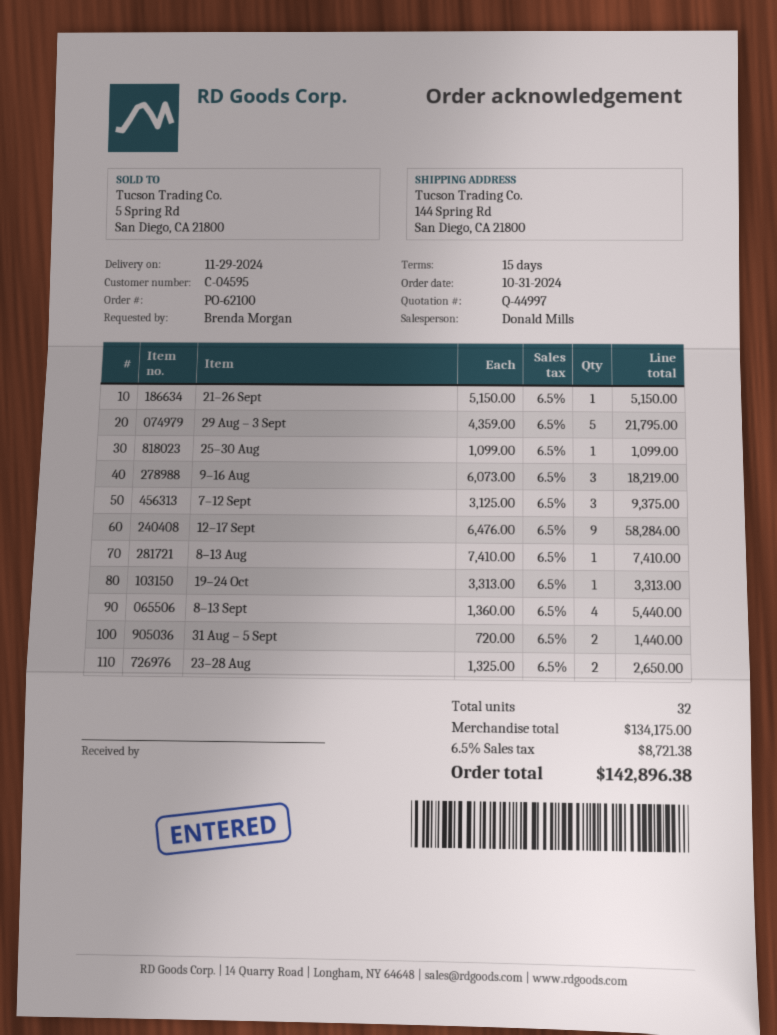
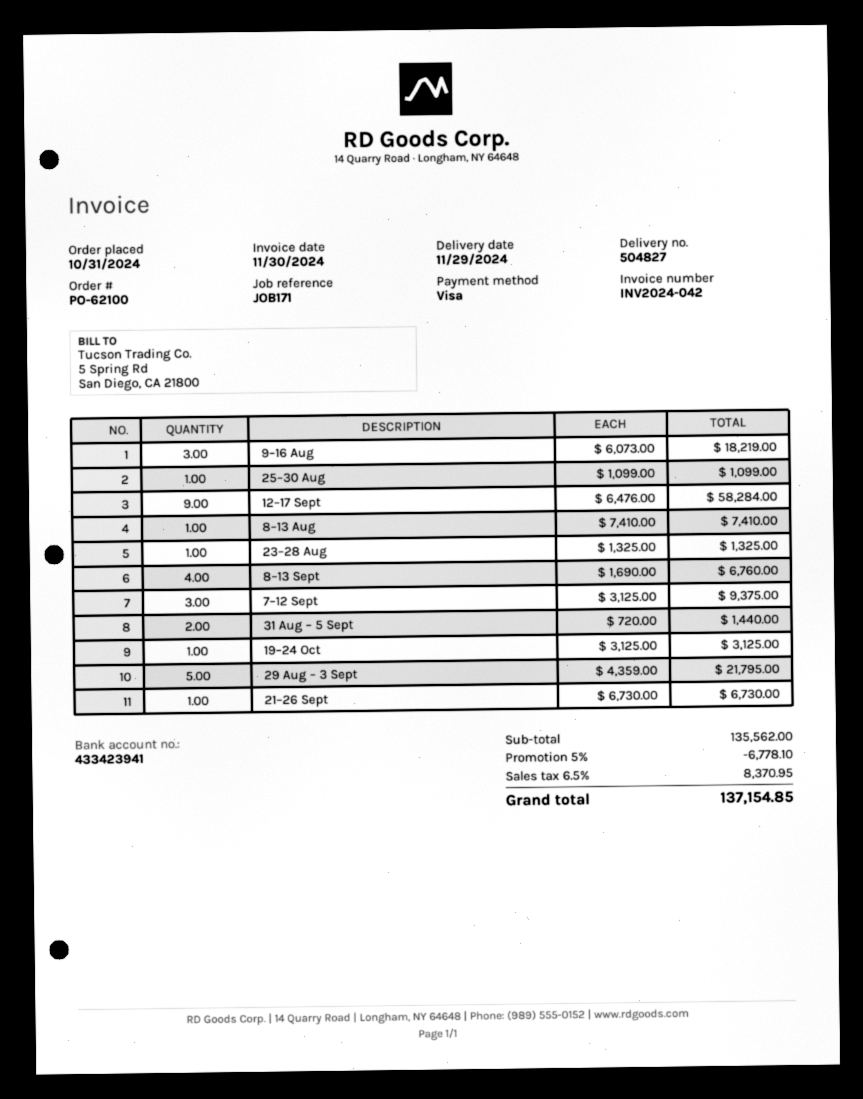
21–26 Sept: 1 x 5150.00 = 5150.00 -> 1 x 6730.00 = 6730.00
19–24 Oct: 1 x 3313.00 = 3313.00 -> 1 x 3125.00 = 3125.00
8–13 Sept: 4 x 1360.00 = 5440.00 -> 4 x 1690.00 = 6760.00
23–28 Aug: 2 x 1325.00 = 2650.00 -> 1 x 1325.00 = 1325.00
subtotal: 134175.00 -> 135562.00
discount: none -> 5% = 6778.10
tax: 6.5% = 8721.38 -> 6.5% = 8370.95
total: 142896.38 -> 137154.85

